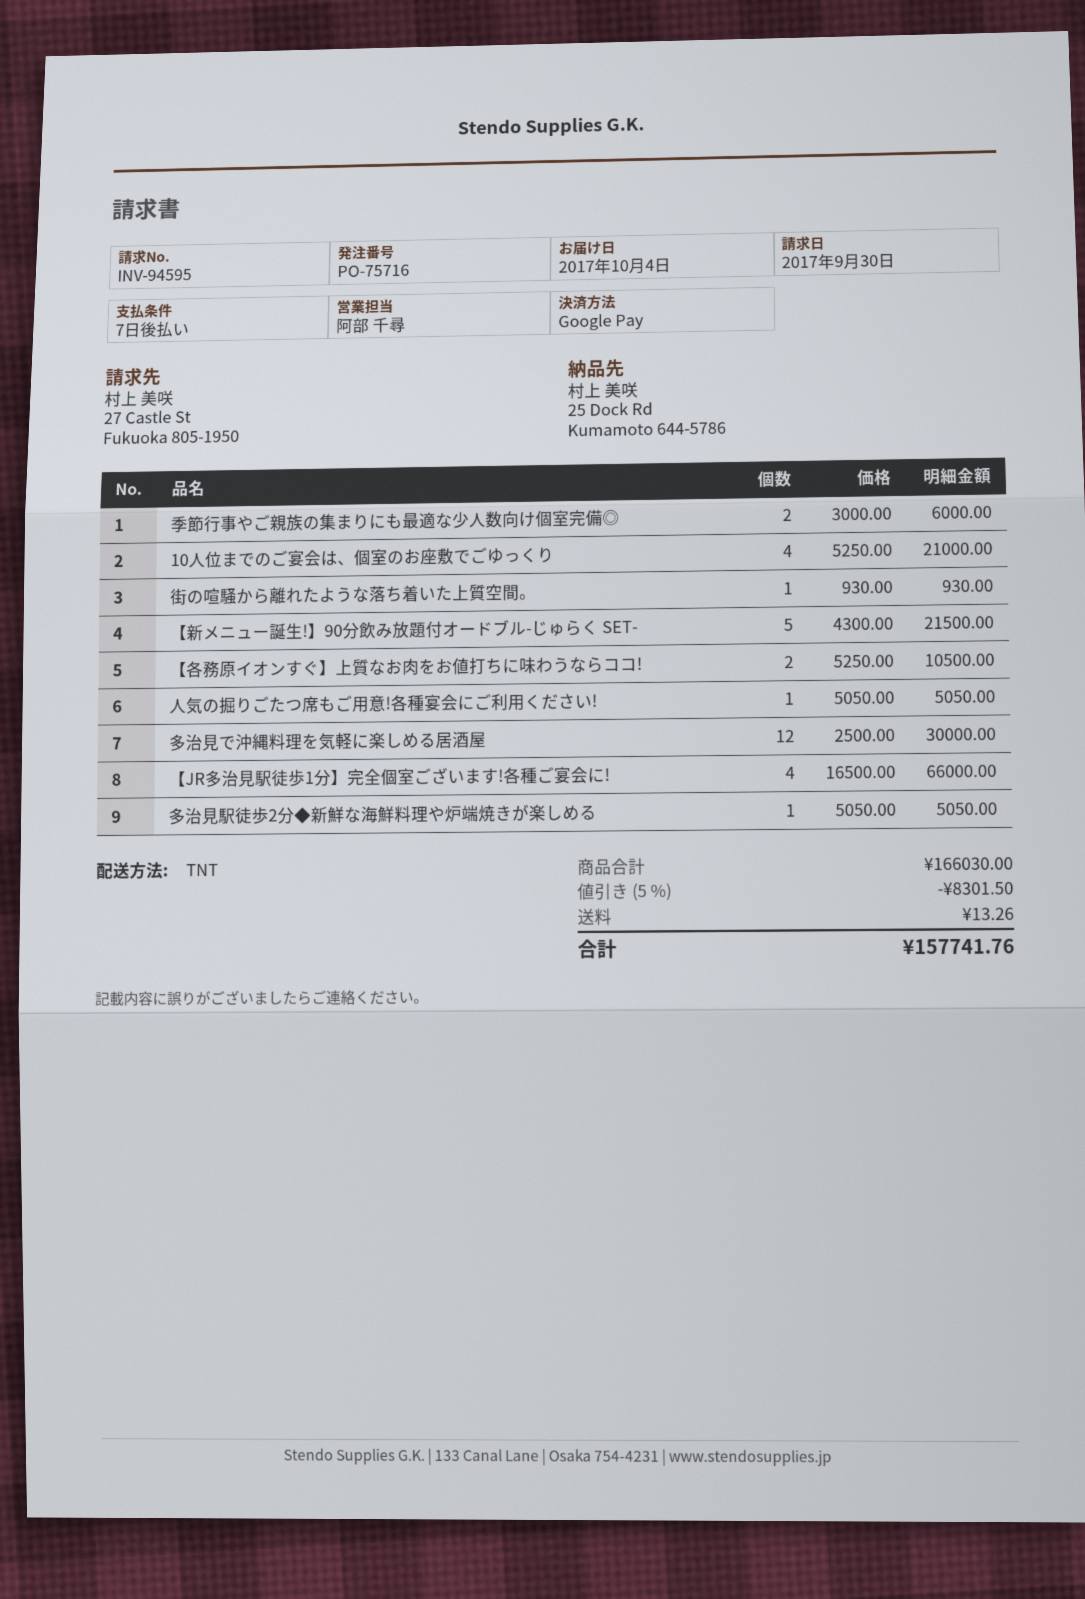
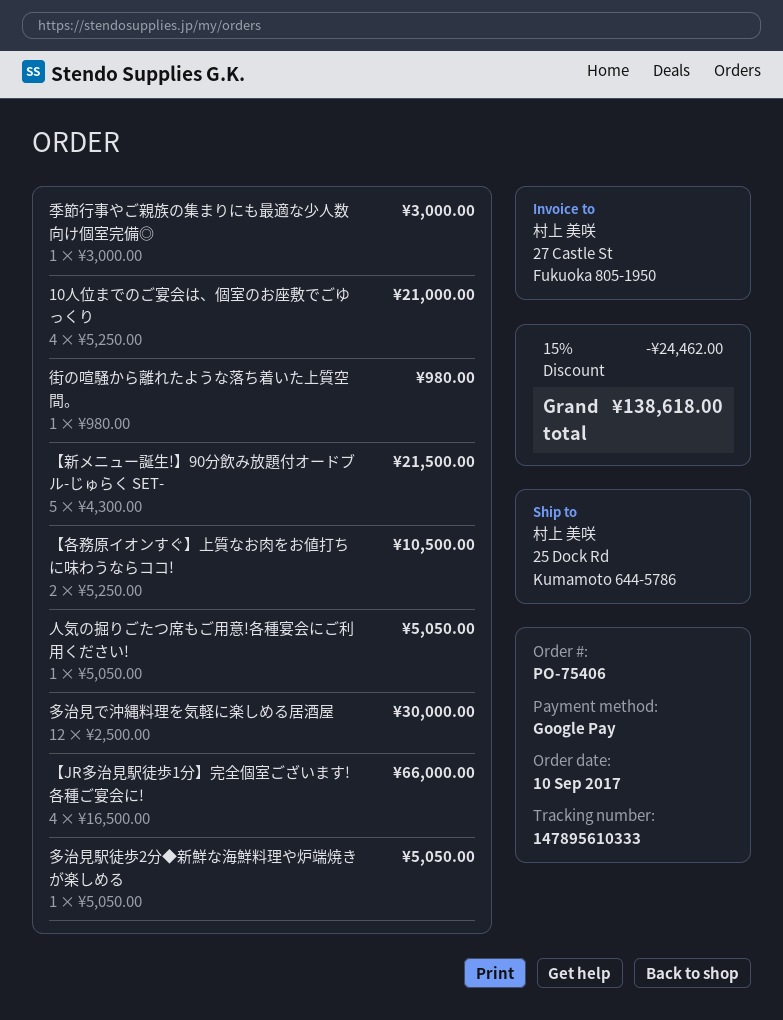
order number: PO-75716 -> PO-75406
季節行事やご親族の集まりにも最適な少人数向け個室完備◎: 2 x 3000.00 = 6000.00 -> 1 x 3000.00 = 3000.00
街の喧騒から離れたような落ち着いた上質空間。: 1 x 930.00 = 930.00 -> 1 x 980.00 = 980.00
discount: 5% = 8301.50 -> 15% = 24462.00
shipping: 13.26 -> none
total: 157741.76 -> 138618.00

